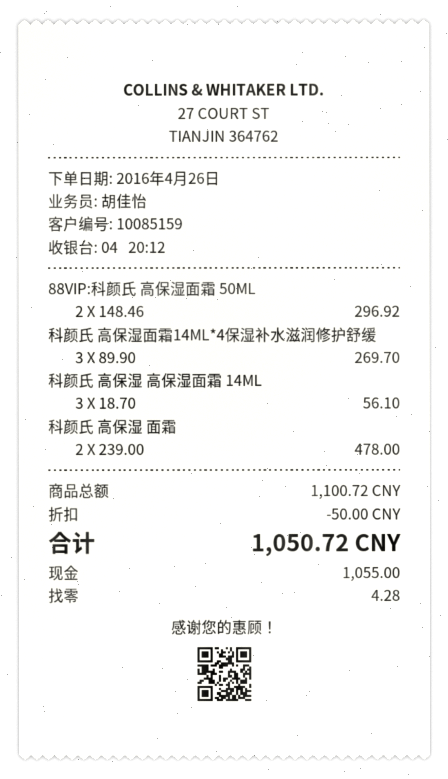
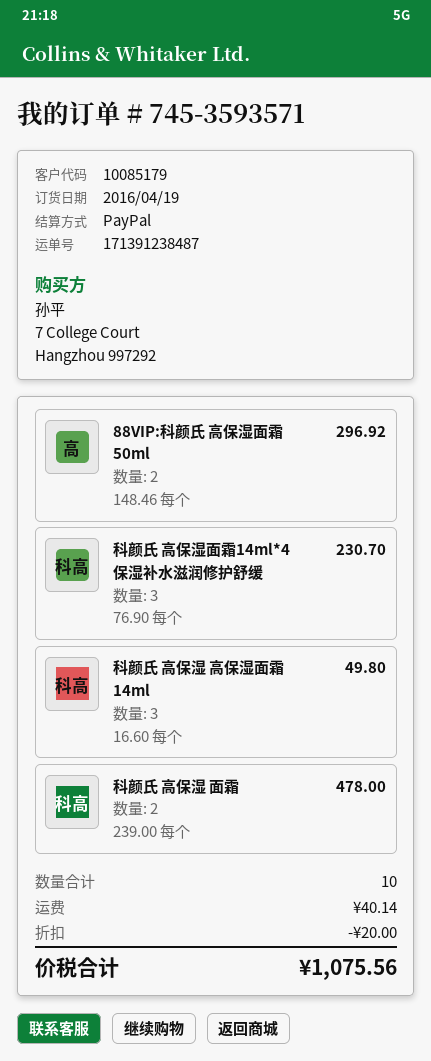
order date: 2016-04-26 -> 2016-04-19
customer number: 10085159 -> 10085179
payment method: cash -> PayPal
科颜氏 高保湿面霜14ML*4保湿补水滋润修护舒缓: 3 x 89.90 = 269.70 -> 3 x 76.90 = 230.70
科颜氏 高保湿 高保湿面霜 14ML: 3 x 18.70 = 56.10 -> 3 x 16.60 = 49.80
discount: 50.00 -> 20.00
shipping: none -> 40.14
total: 1050.72 -> 1075.56

